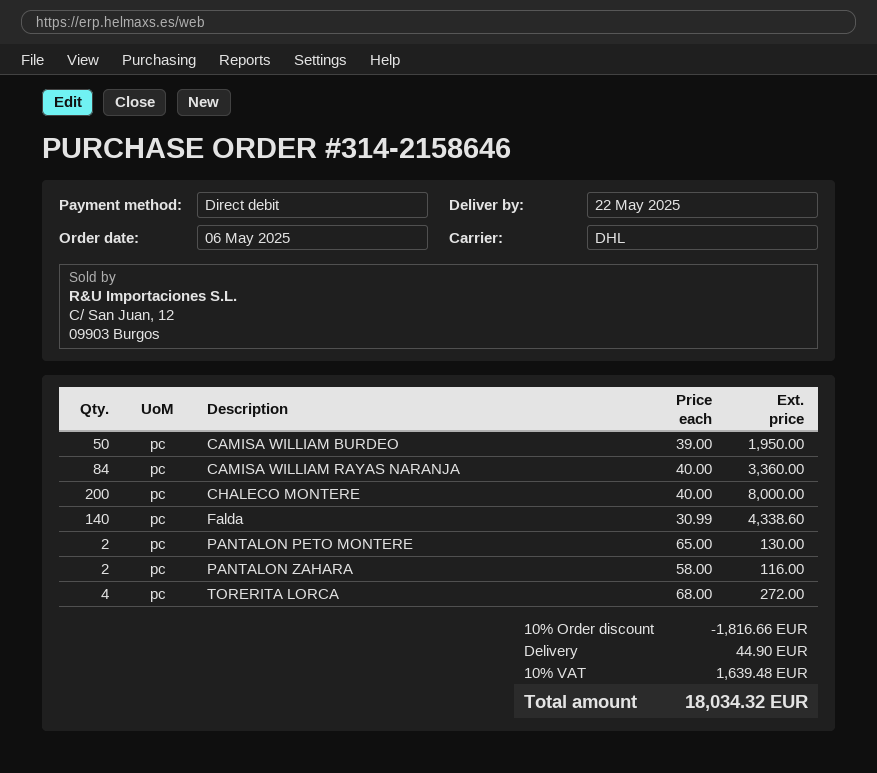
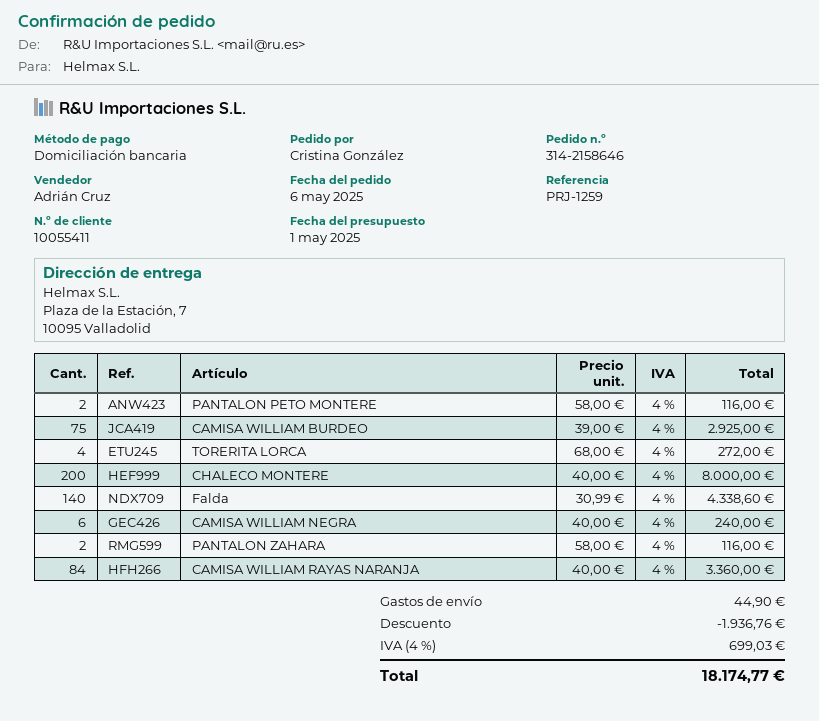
CAMISA WILLIAM BURDEO: 50 x 39.00 = 1950.00 -> 75 x 39.00 = 2925.00
PANTALON PETO MONTERE: 2 x 65.00 = 130.00 -> 2 x 58.00 = 116.00
CAMISA WILLIAM NEGRA: none -> 6 x 40.00 = 240.00
discount: 1816.66 -> 1936.76
tax: 10% = 1639.48 -> 4% = 699.03
total: 18034.32 -> 18174.77

